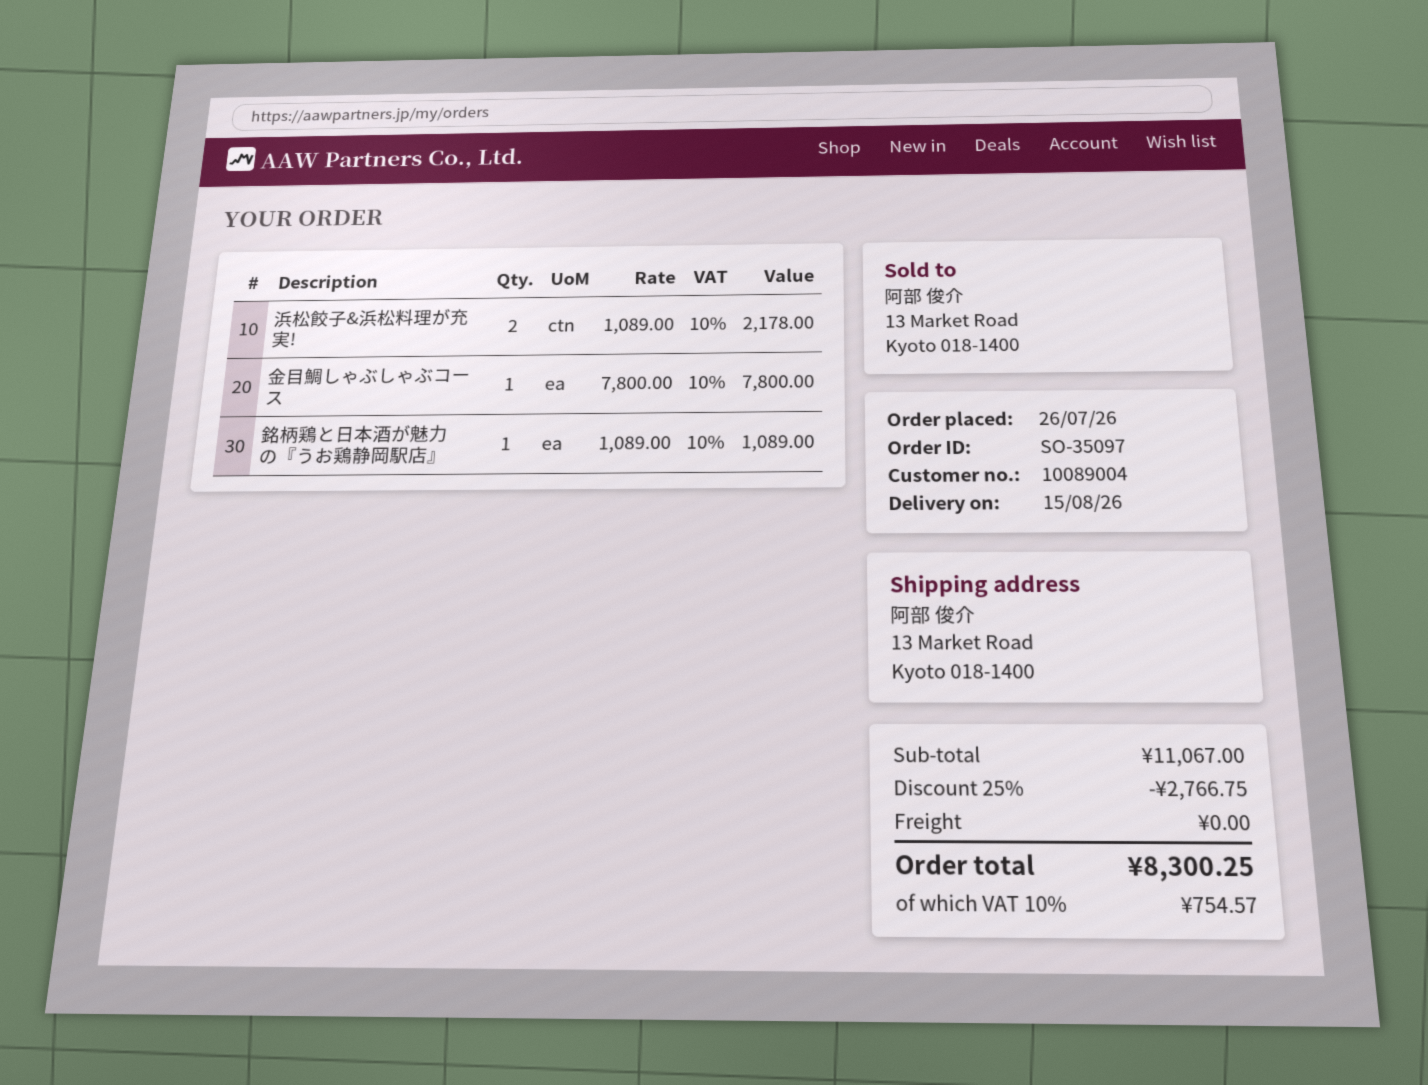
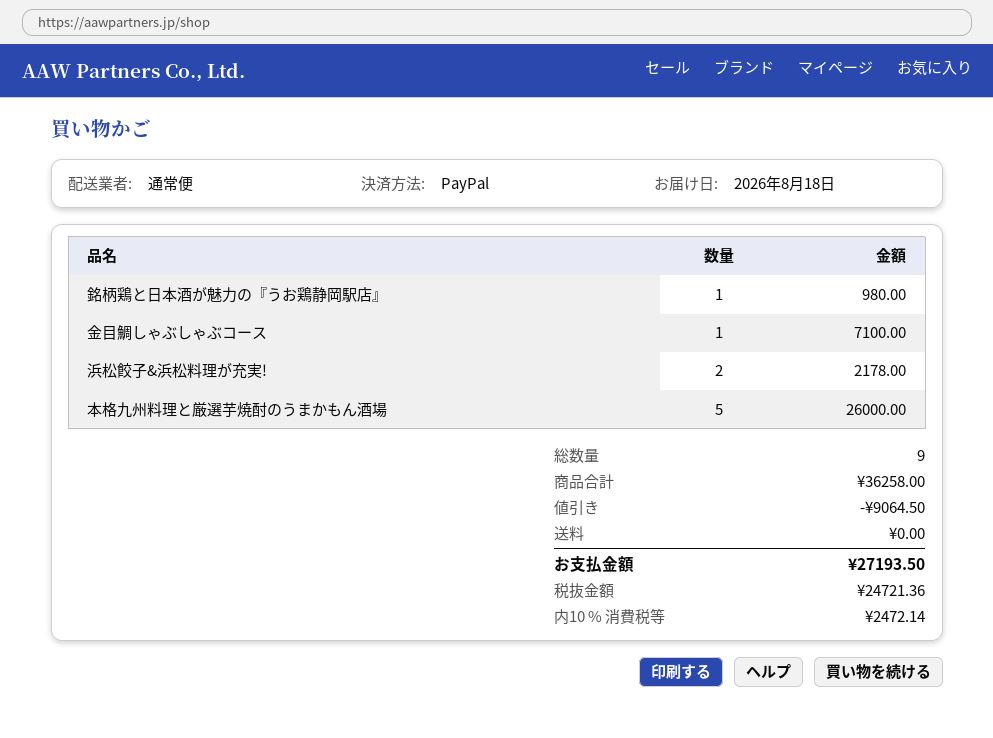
delivery date: 2026-08-15 -> 2026-08-18
金目鯛しゃぶしゃぶコース: 1 for 7800.00 -> 1 for 7100.00
銘柄鶏と日本酒が魅力の『うお鶏静岡駅店』: 1 for 1089.00 -> 1 for 980.00
本格九州料理と厳選芋焼酎のうまかもん酒場: none -> 5 for 26000.00
subtotal: 11067.00 -> 36258.00
discount: 2766.75 -> 9064.50
tax: 10% = 754.57 -> 10% = 2472.14
total: 8300.25 -> 27193.50

